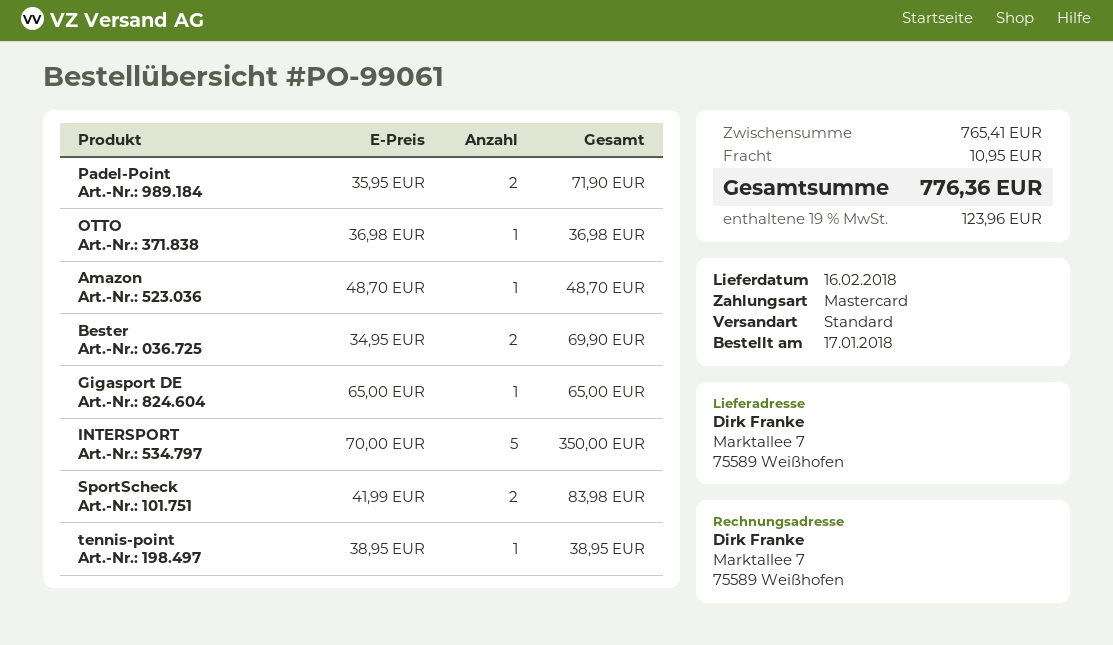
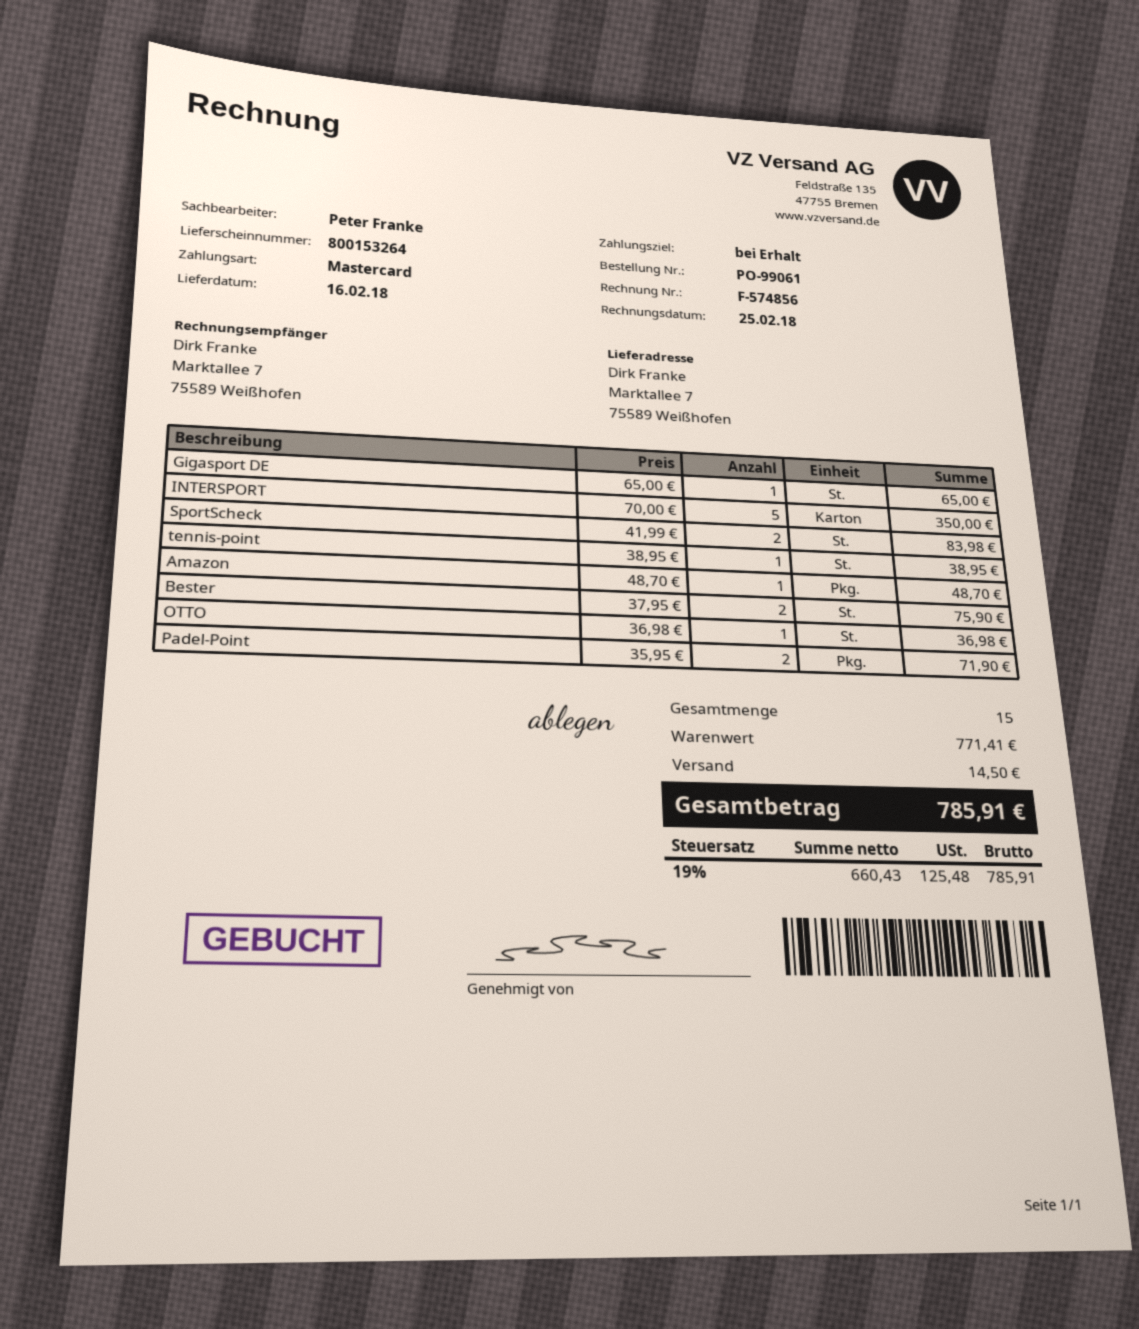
Bester: 2 x 34.95 = 69.90 -> 2 x 37.95 = 75.90
subtotal: 765.41 -> 771.41
shipping: 10.95 -> 14.50
tax: 19% = 123.96 -> 19% = 125.48
total: 776.36 -> 785.91

